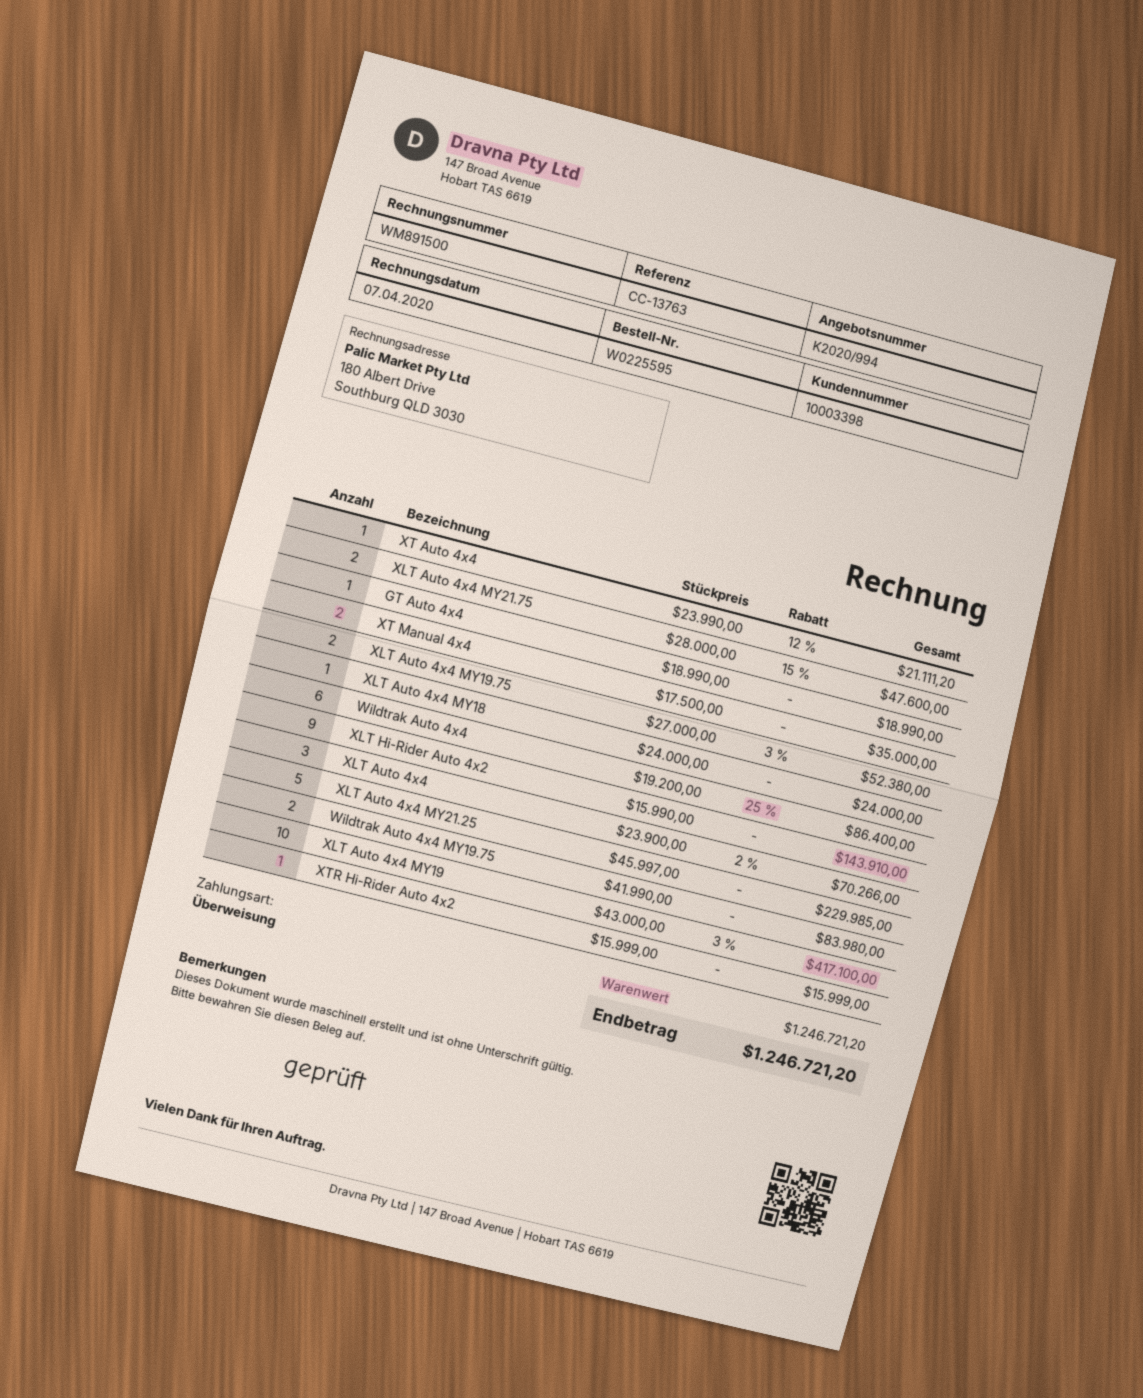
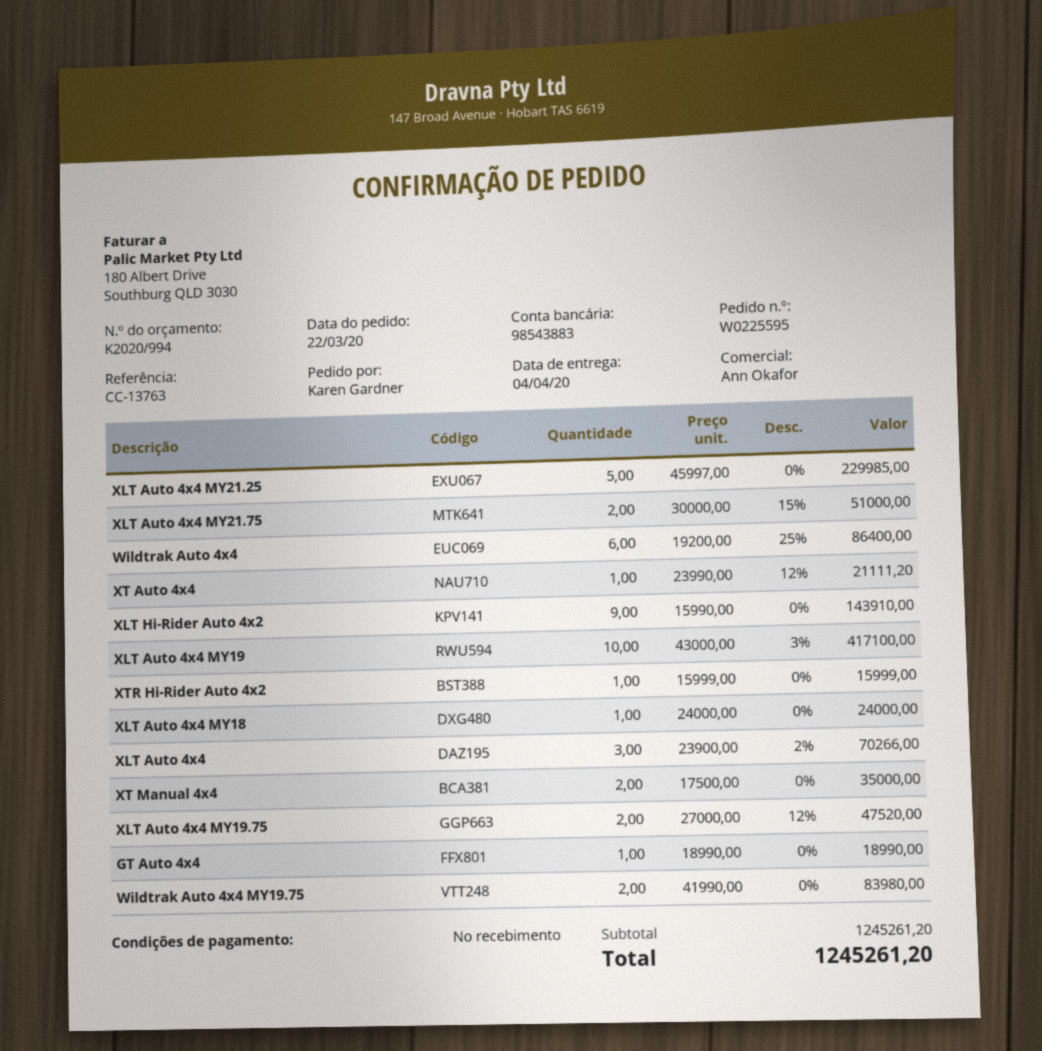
XLT Auto 4x4 MY21.75: 2 x 28000.00 - 15% = 47600.00 -> 2 x 30000.00 - 15% = 51000.00
XLT Auto 4x4 MY19.75: 2 x 27000.00 - 3% = 52380.00 -> 2 x 27000.00 - 12% = 47520.00
subtotal: 1246721.20 -> 1245261.20
total: 1246721.20 -> 1245261.20

